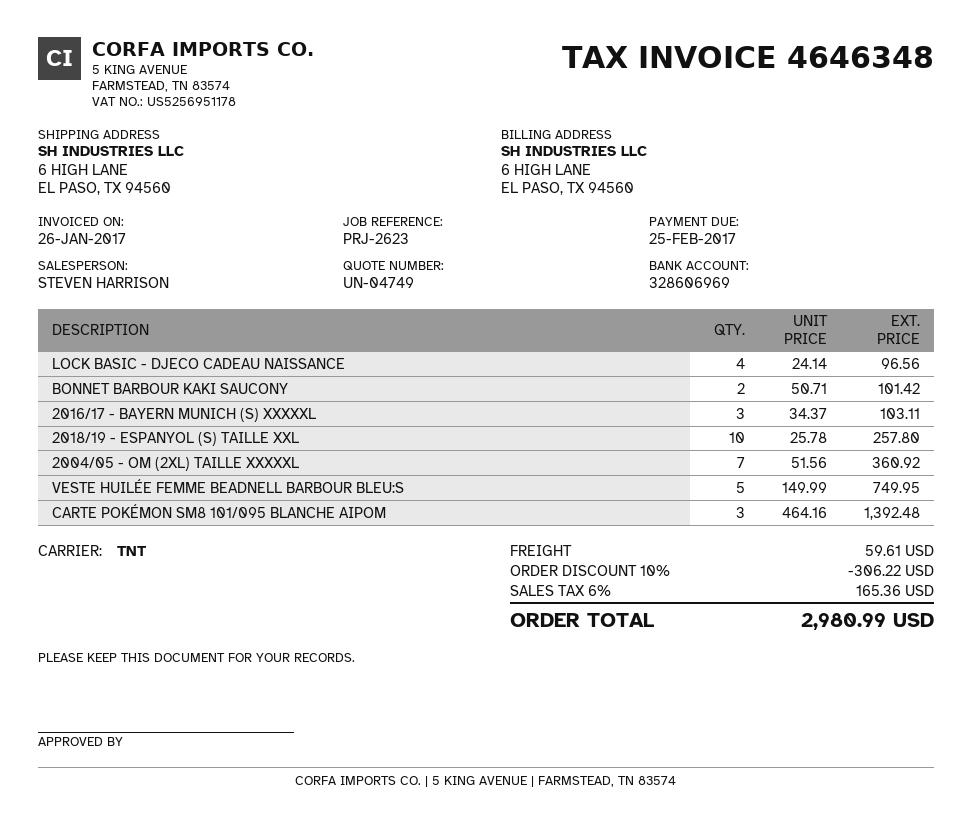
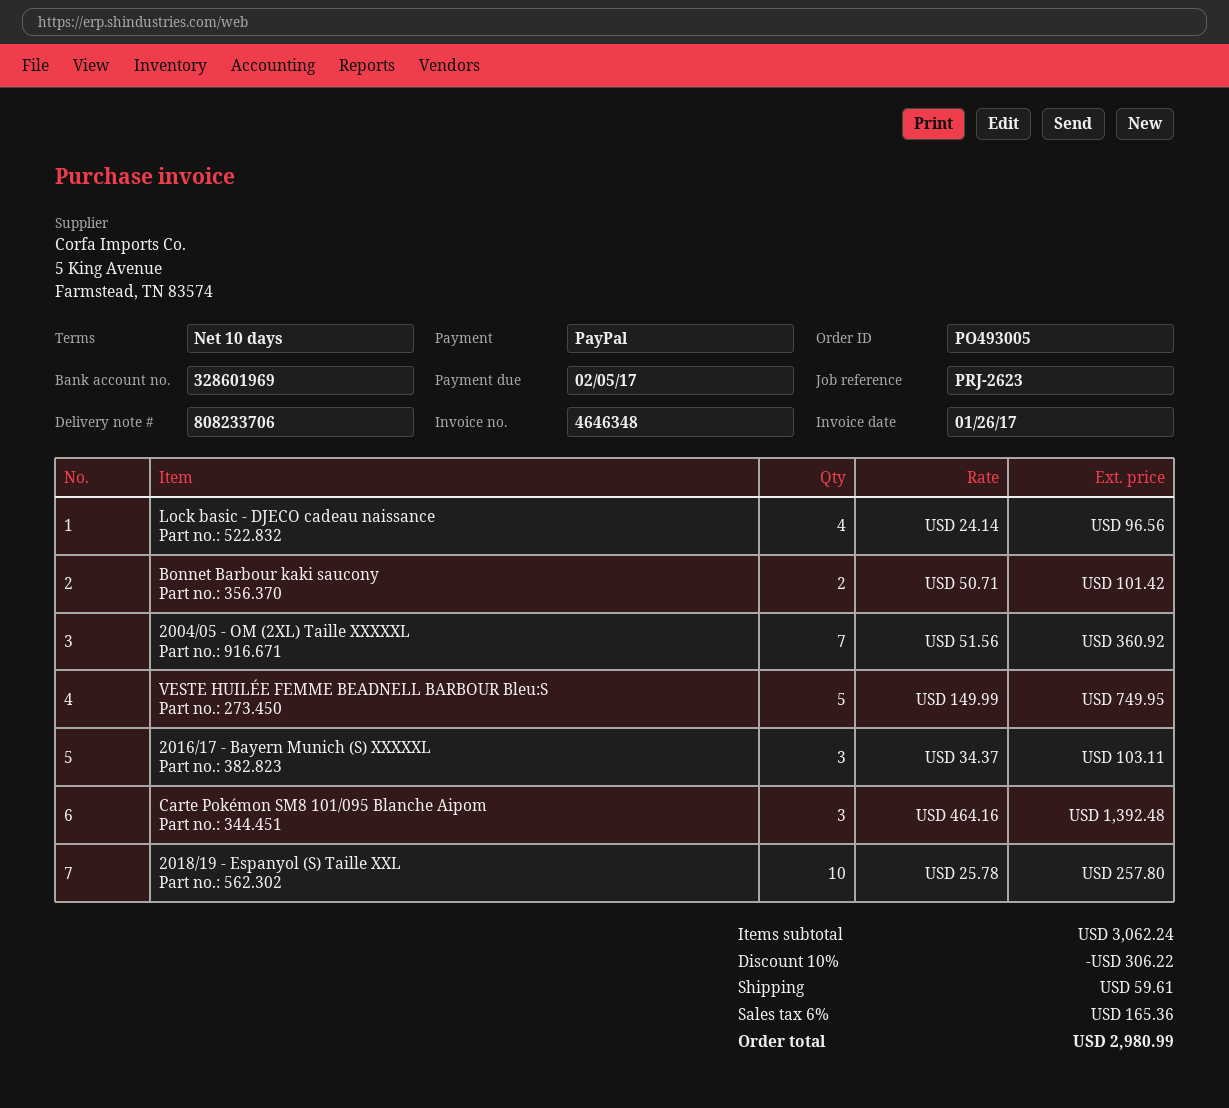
due date: 2017-02-25 -> 2017-02-05
bank account: 328606969 -> 328601969

